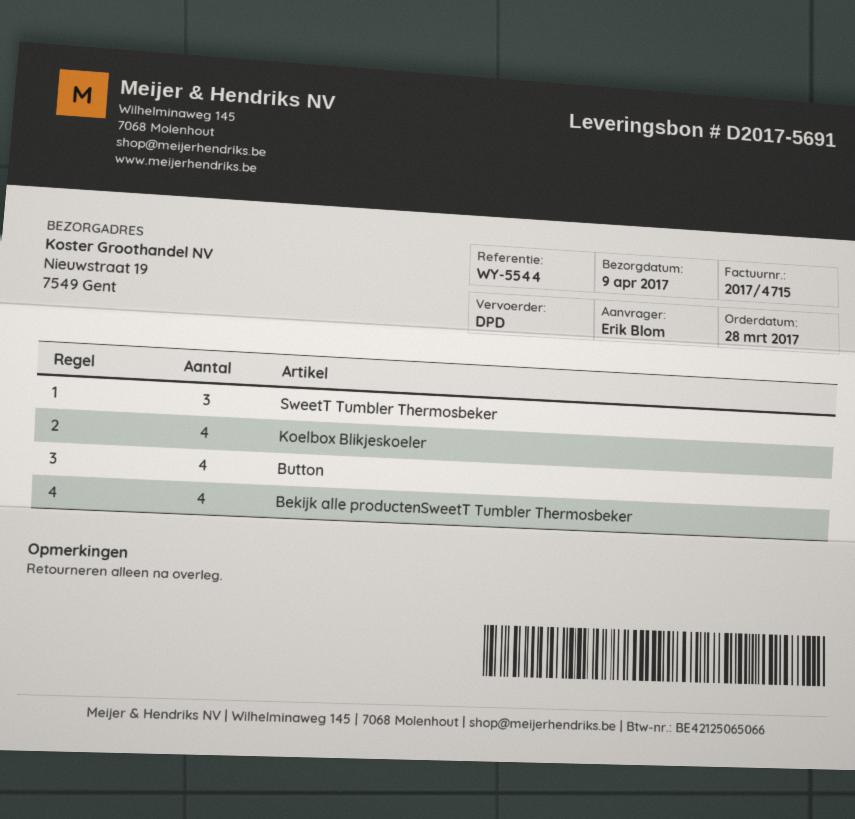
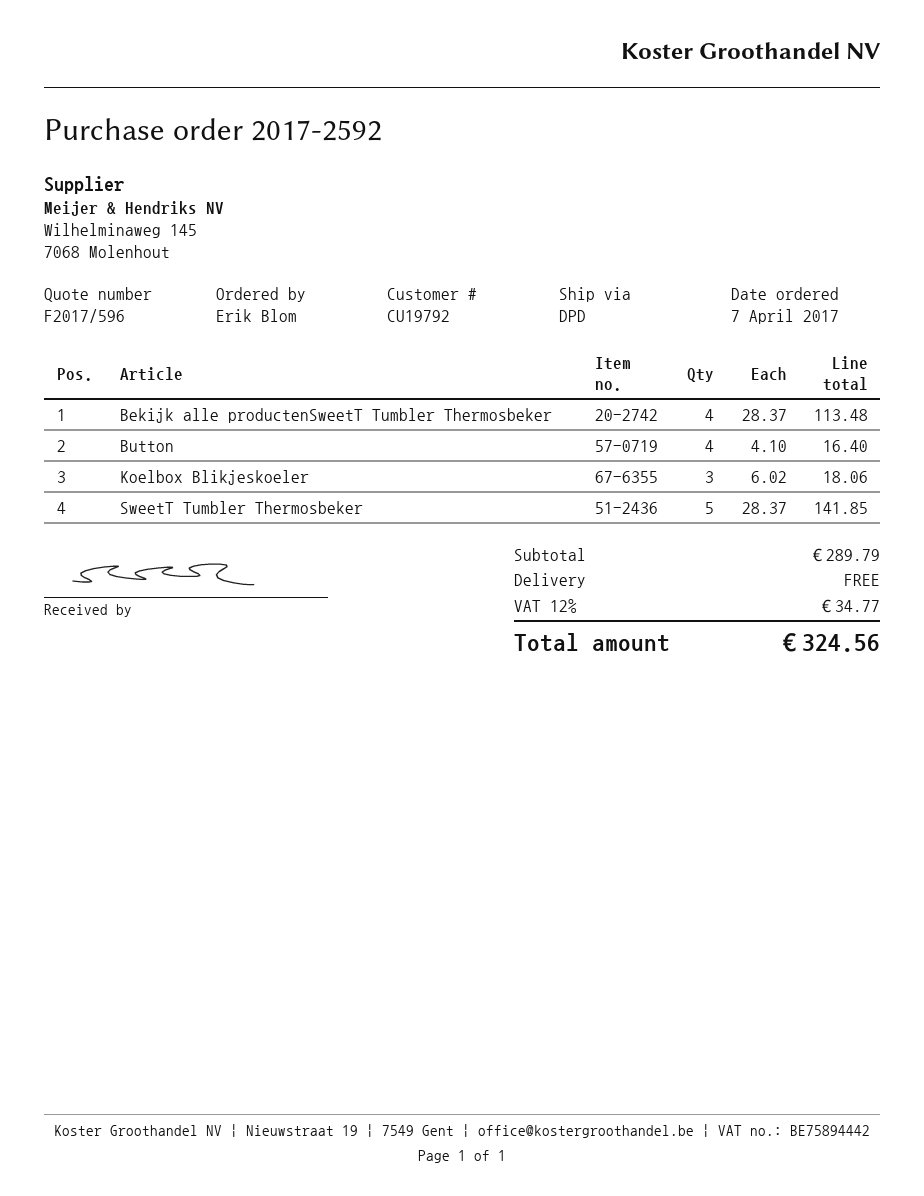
order date: 2017-03-28 -> 2017-04-07
SweetT Tumbler Thermosbeker: 3 -> 5
Koelbox Blikjeskoeler: 4 -> 3

